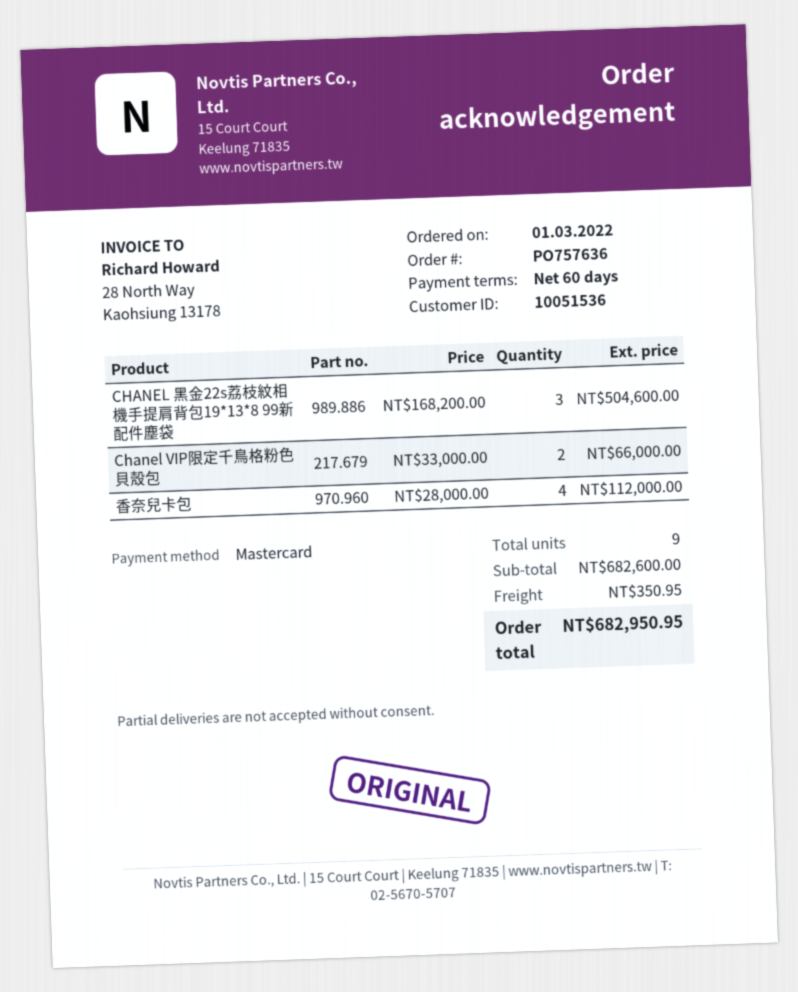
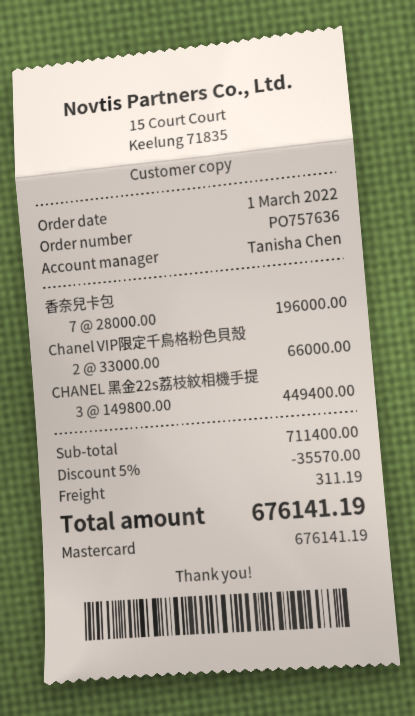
CHANEL 黑金22s荔枝紋相機手提肩背包19*13*8 99新配件塵袋: 3 x 168200.00 = 504600.00 -> 3 x 149800.00 = 449400.00
香奈兒卡包: 4 x 28000.00 = 112000.00 -> 7 x 28000.00 = 196000.00
subtotal: 682600.00 -> 711400.00
discount: none -> 5% = 35570.00
shipping: 350.95 -> 311.19
total: 682950.95 -> 676141.19

